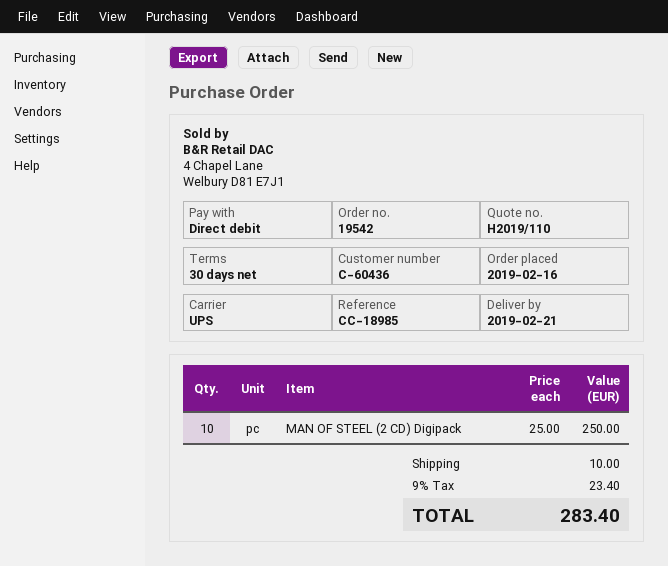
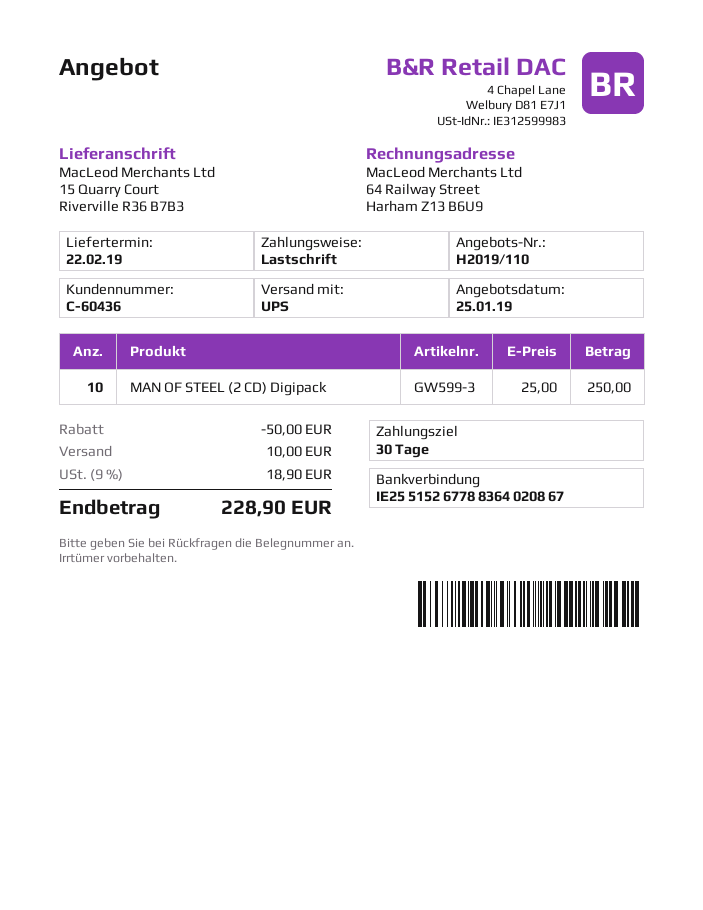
delivery date: 2019-02-21 -> 2019-02-22
discount: none -> 50.00
tax: 9% = 23.40 -> 9% = 18.90
total: 283.40 -> 228.90

